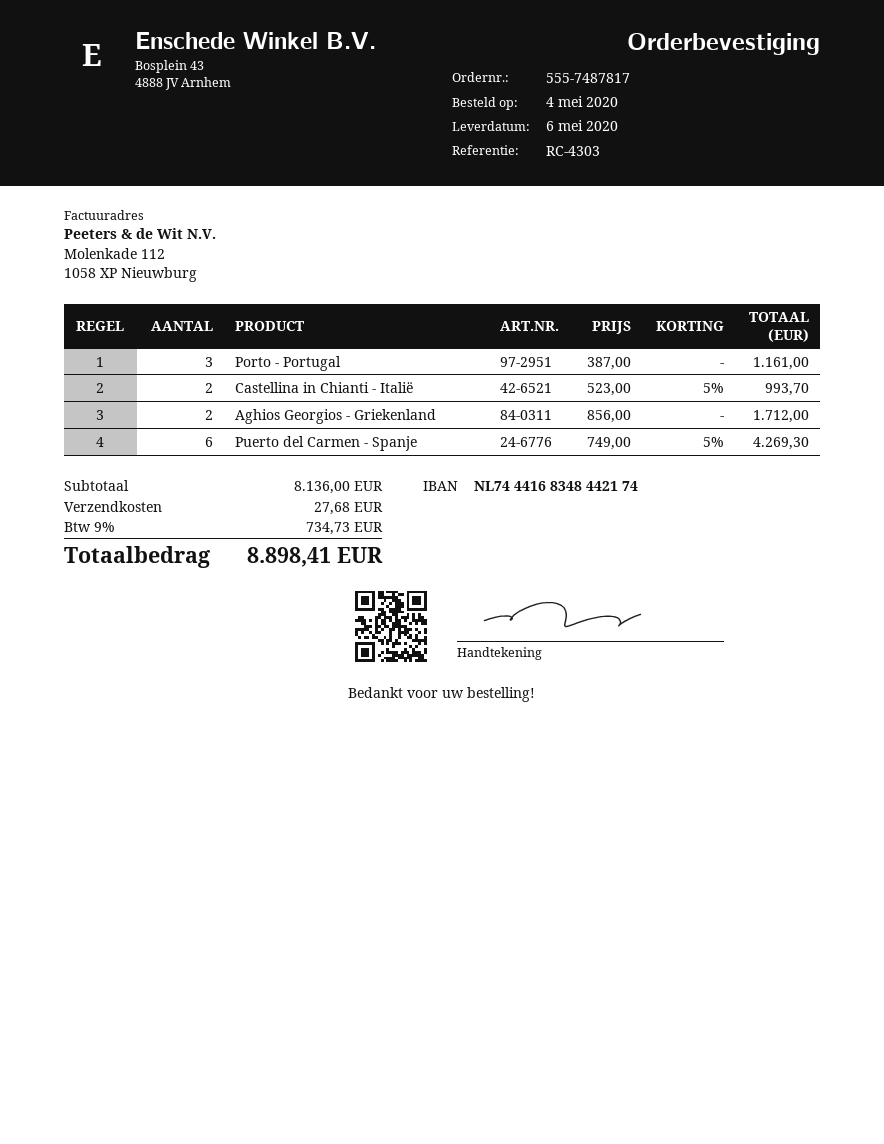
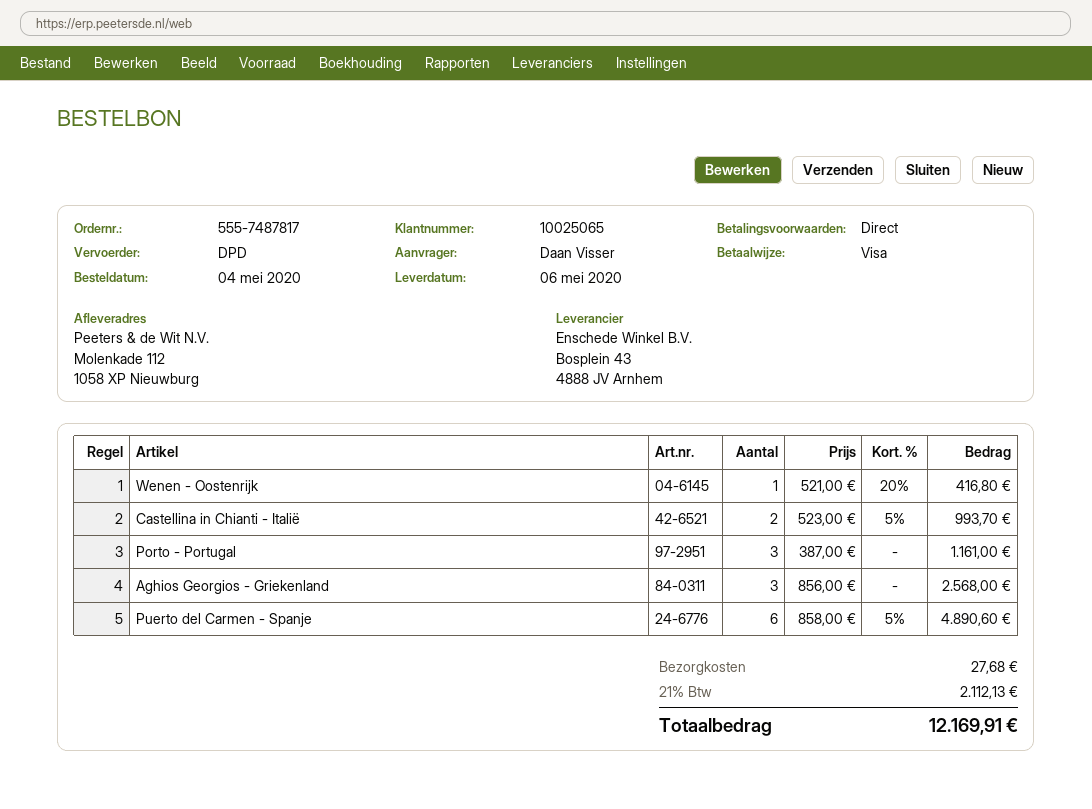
Aghios Georgios - Griekenland: 2 x 856.00 = 1712.00 -> 3 x 856.00 = 2568.00
Puerto del Carmen - Spanje: 6 x 749.00 - 5% = 4269.30 -> 6 x 858.00 - 5% = 4890.60
Wenen - Oostenrijk: none -> 1 x 521.00 - 20% = 416.80
tax: 9% = 734.73 -> 21% = 2112.13
total: 8898.41 -> 12169.91

